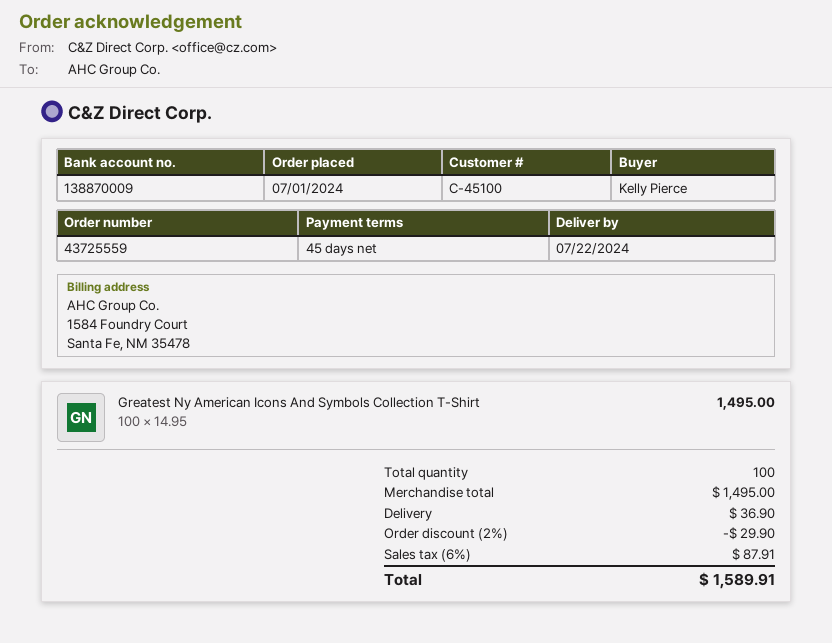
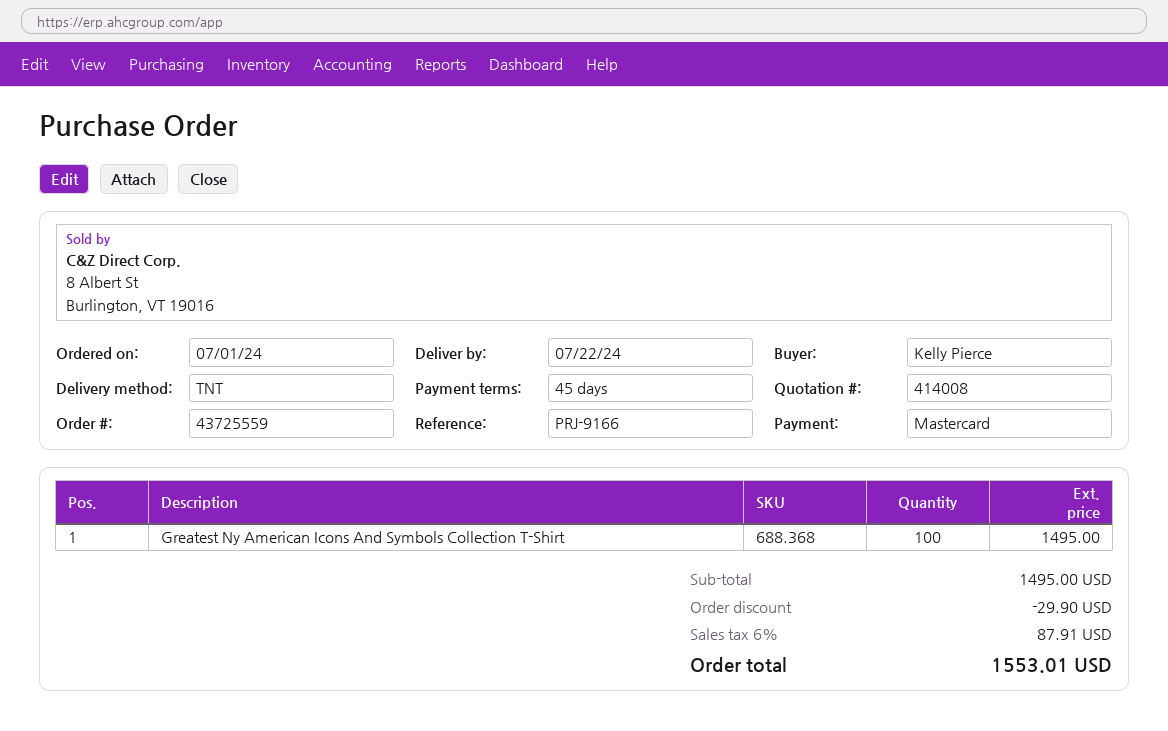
shipping: 36.90 -> none
total: 1589.91 -> 1553.01

